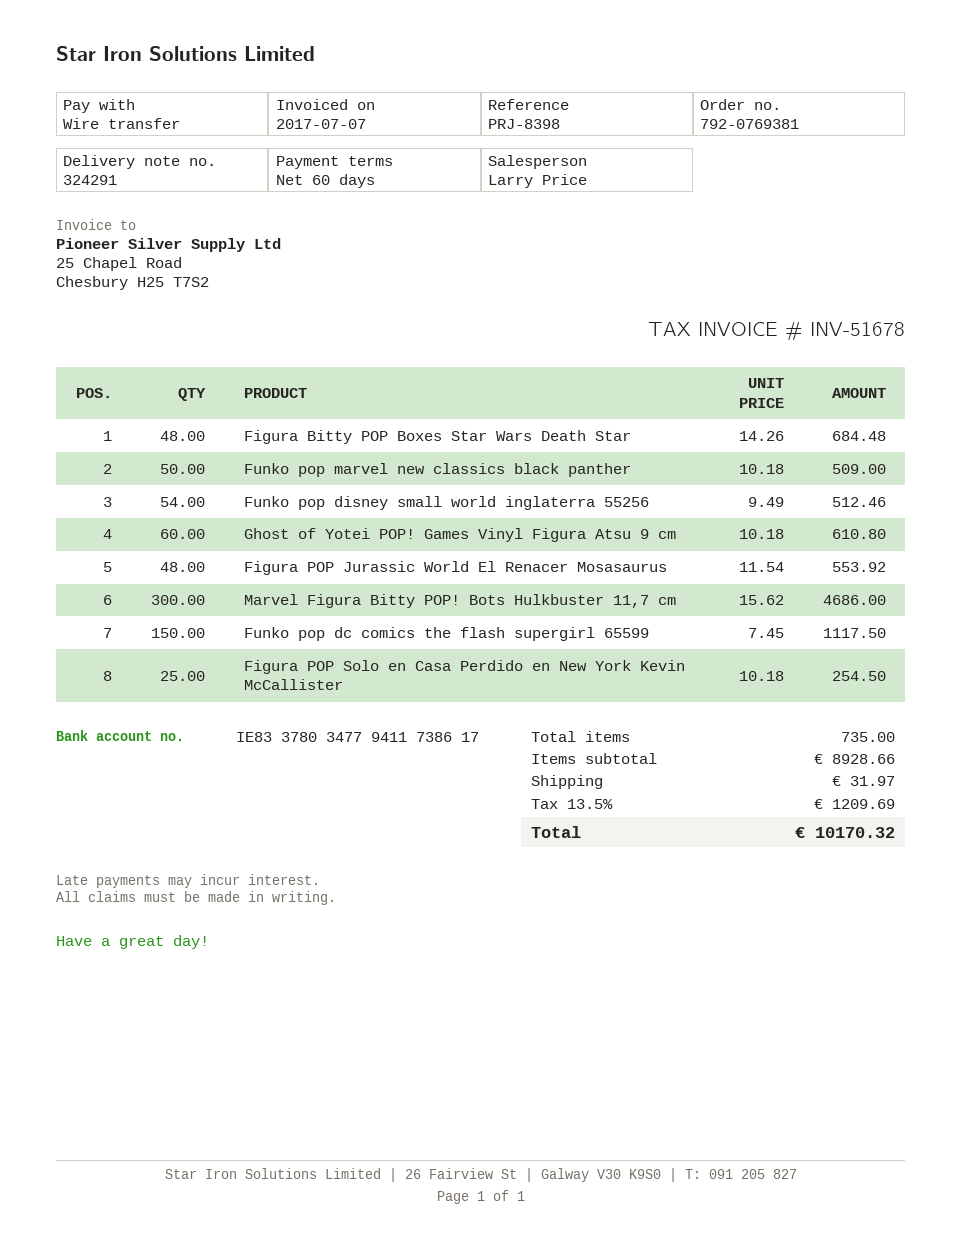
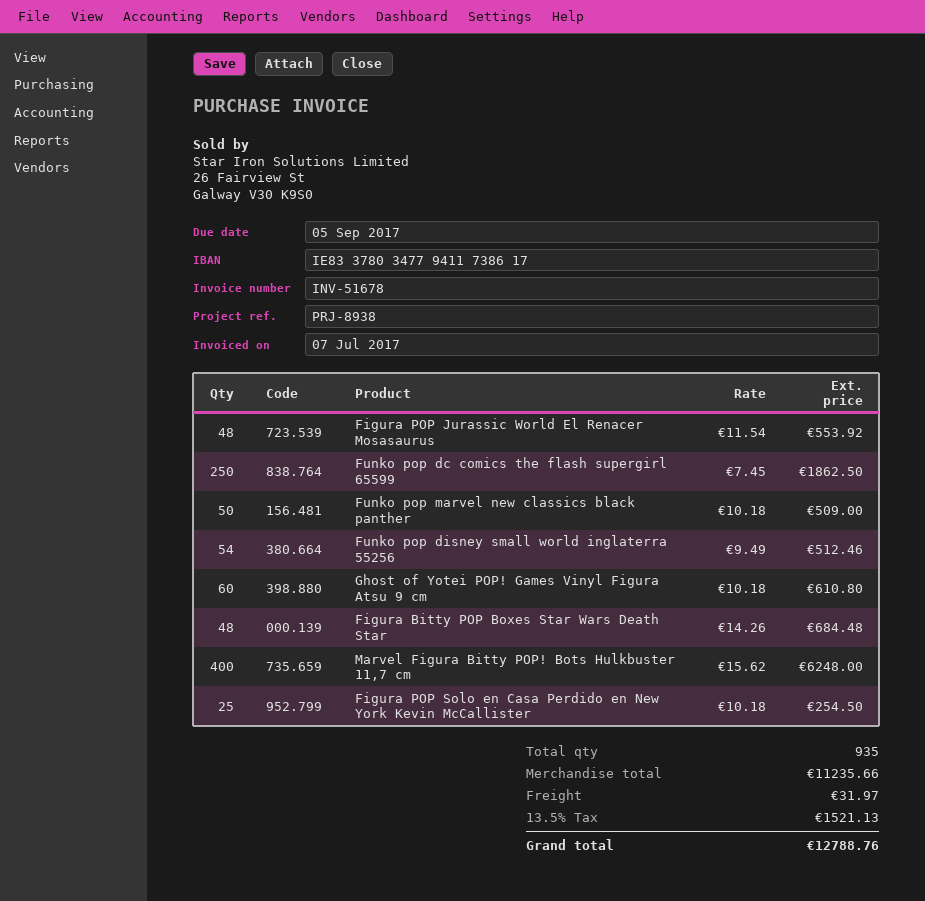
reference: PRJ-8398 -> PRJ-8938
Marvel Figura Bitty POP! Bots Hulkbuster 11,7 cm: 300 x 15.62 = 4686.00 -> 400 x 15.62 = 6248.00
Funko pop dc comics the flash supergirl 65599: 150 x 7.45 = 1117.50 -> 250 x 7.45 = 1862.50
total quantity: 735 -> 935
subtotal: 8928.66 -> 11235.66
tax: 13.5% = 1209.69 -> 13.5% = 1521.13
total: 10170.32 -> 12788.76

